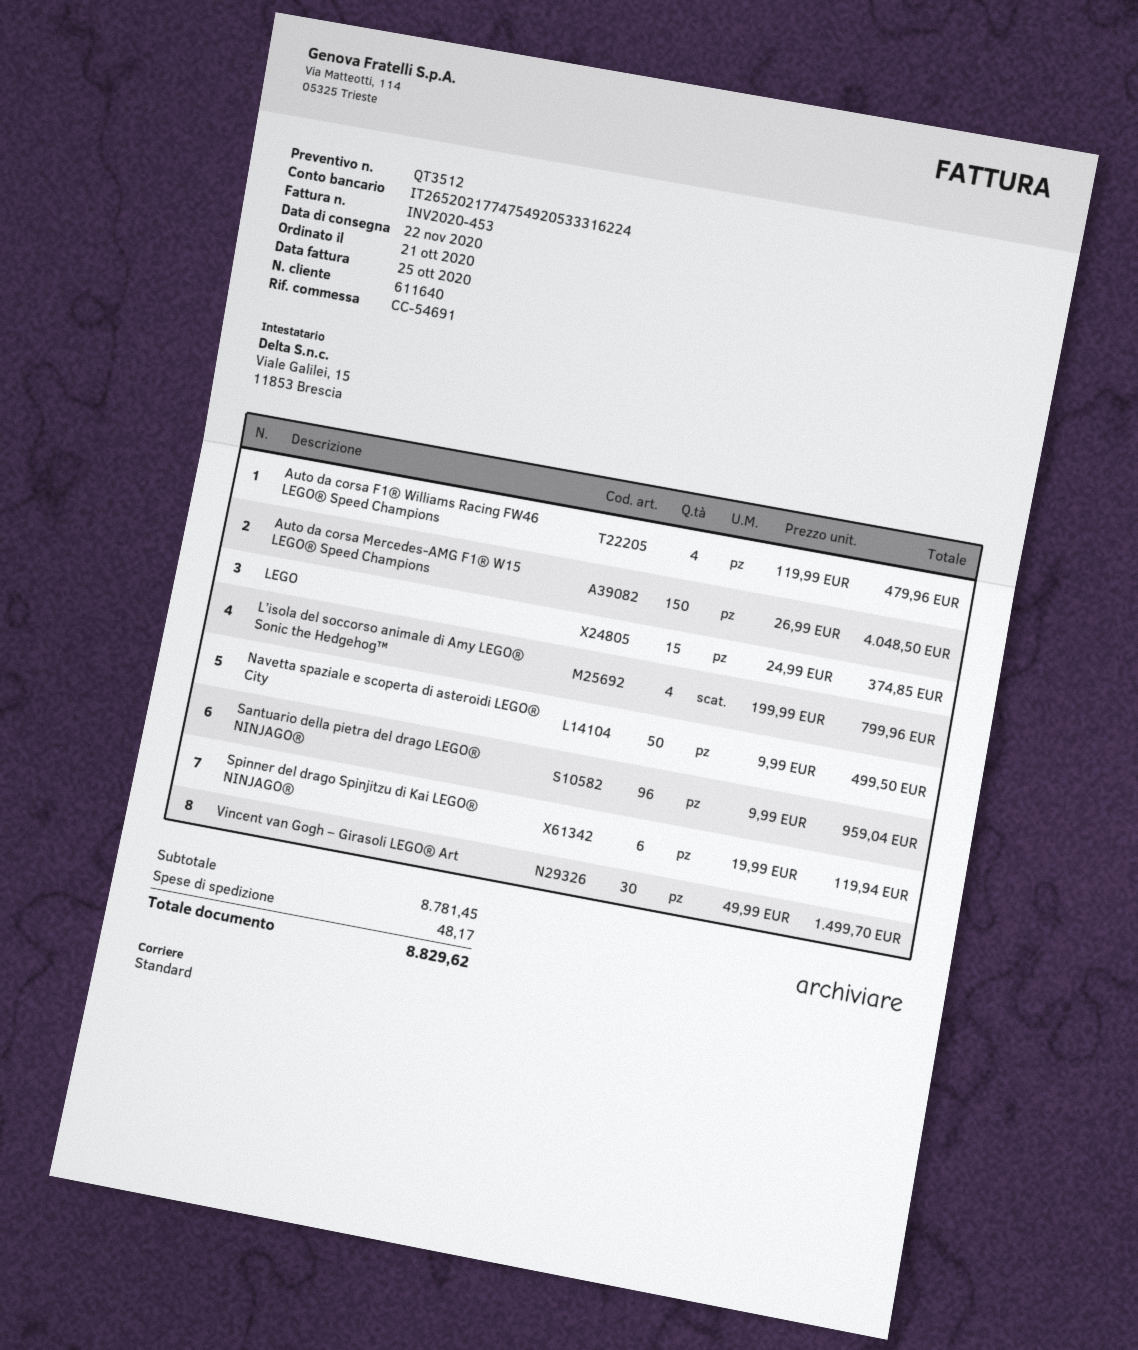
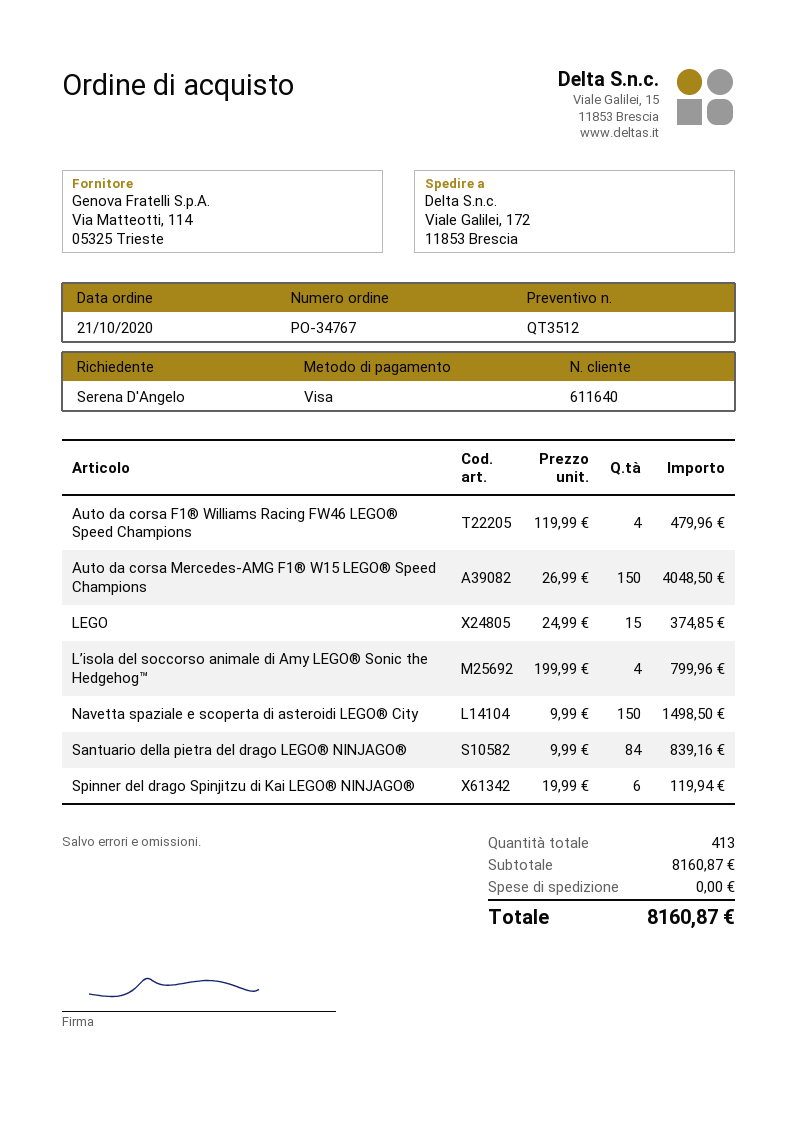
Navetta spaziale e scoperta di asteroidi LEGO® City: 50 x 9.99 = 499.50 -> 150 x 9.99 = 1498.50
Santuario della pietra del drago LEGO® NINJAGO®: 96 x 9.99 = 959.04 -> 84 x 9.99 = 839.16
Vincent van Gogh – Girasoli LEGO® Art: 30 x 49.99 = 1499.70 -> none
subtotal: 8781.45 -> 8160.87
shipping: 48.17 -> 0.00
total: 8829.62 -> 8160.87

